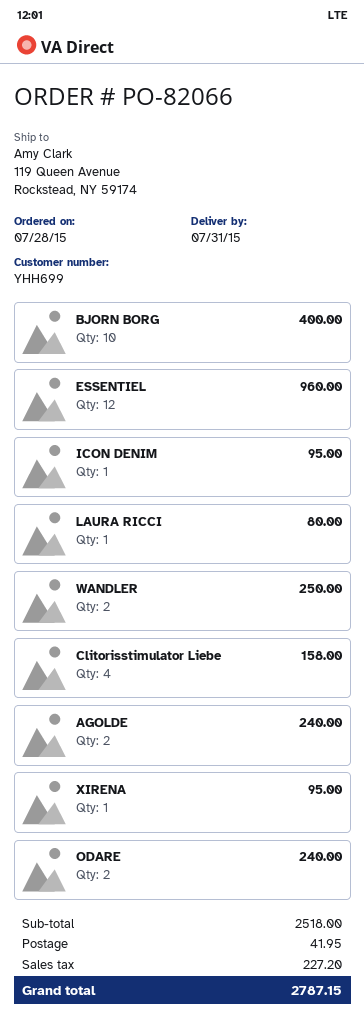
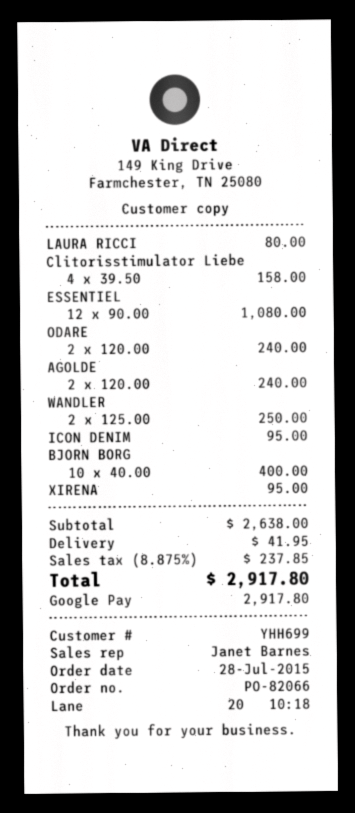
ESSENTIEL: 12 for 960.00 -> 12 for 1080.00
subtotal: 2518.00 -> 2638.00
tax: 227.20 -> 237.85
total: 2787.15 -> 2917.80

